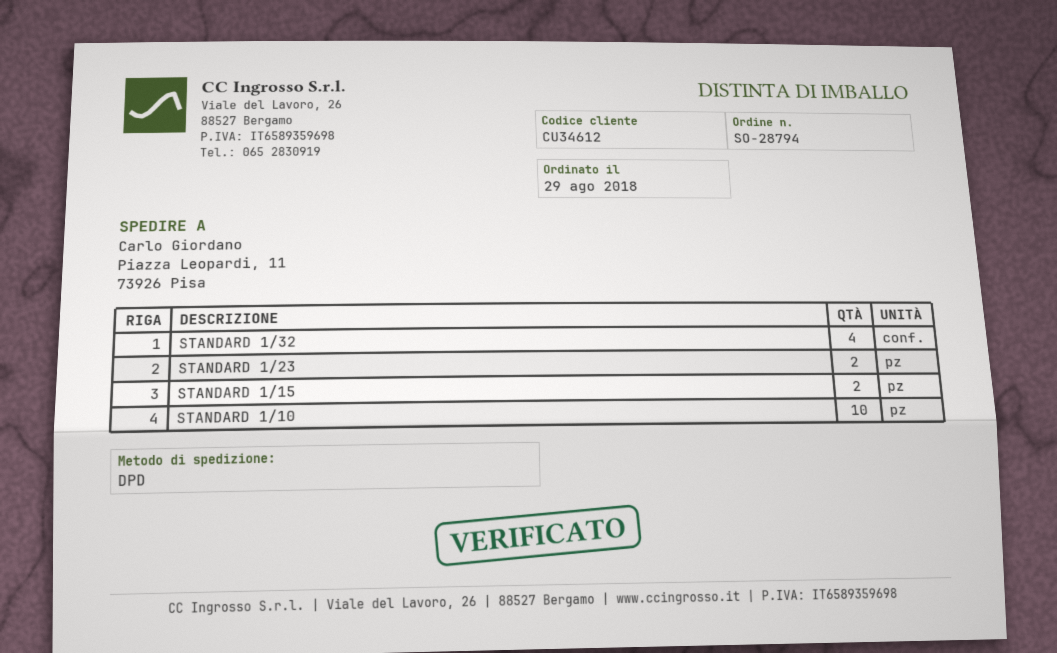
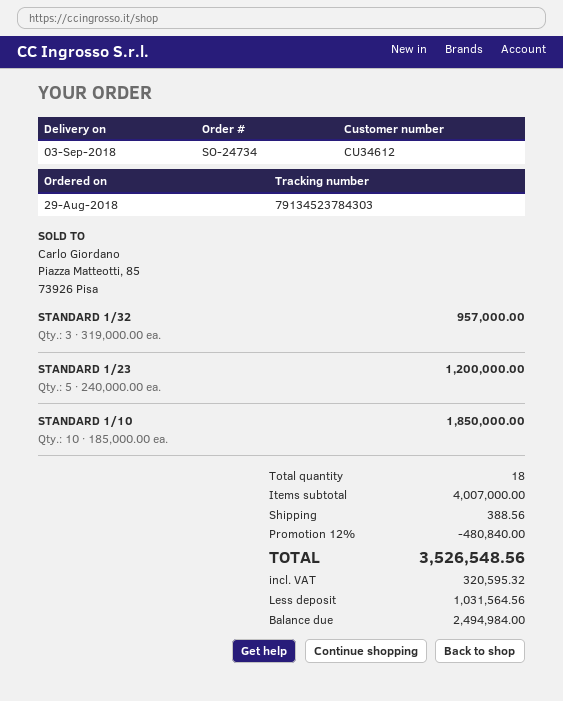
order number: SO-28794 -> SO-24734
STANDARD 1/32: 4 -> 3
STANDARD 1/23: 2 -> 5
STANDARD 1/15: 2 -> none

